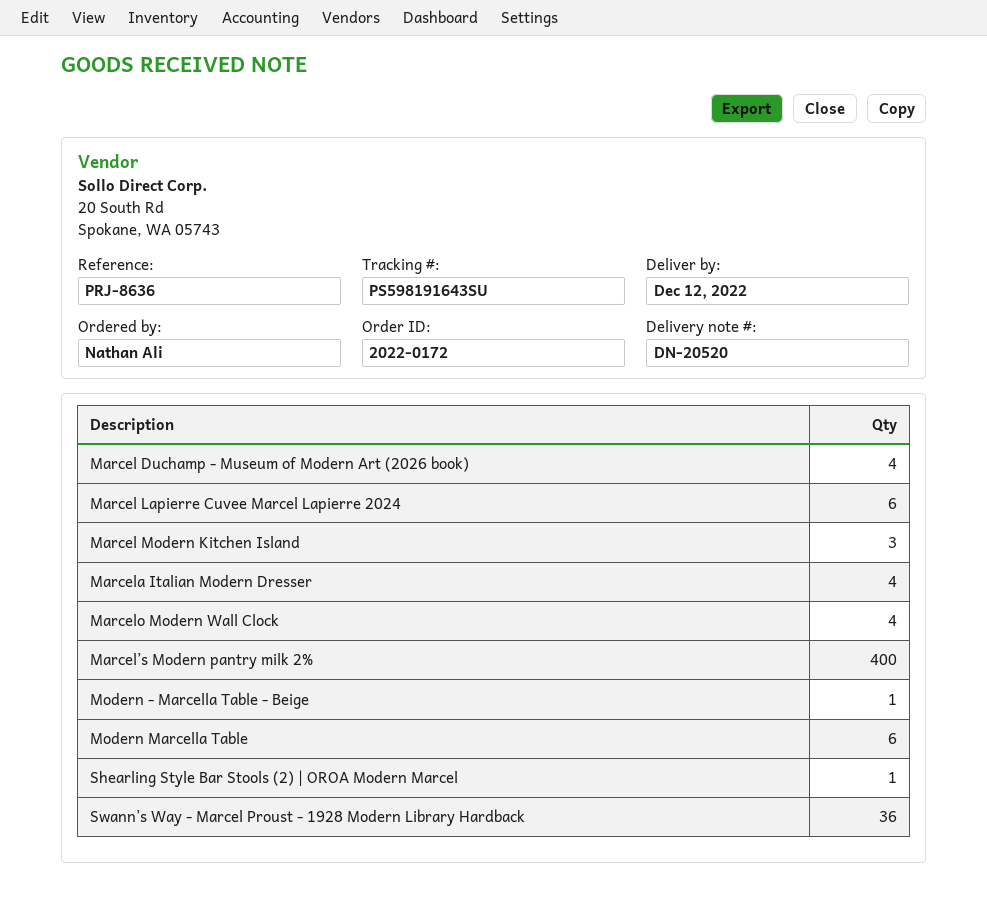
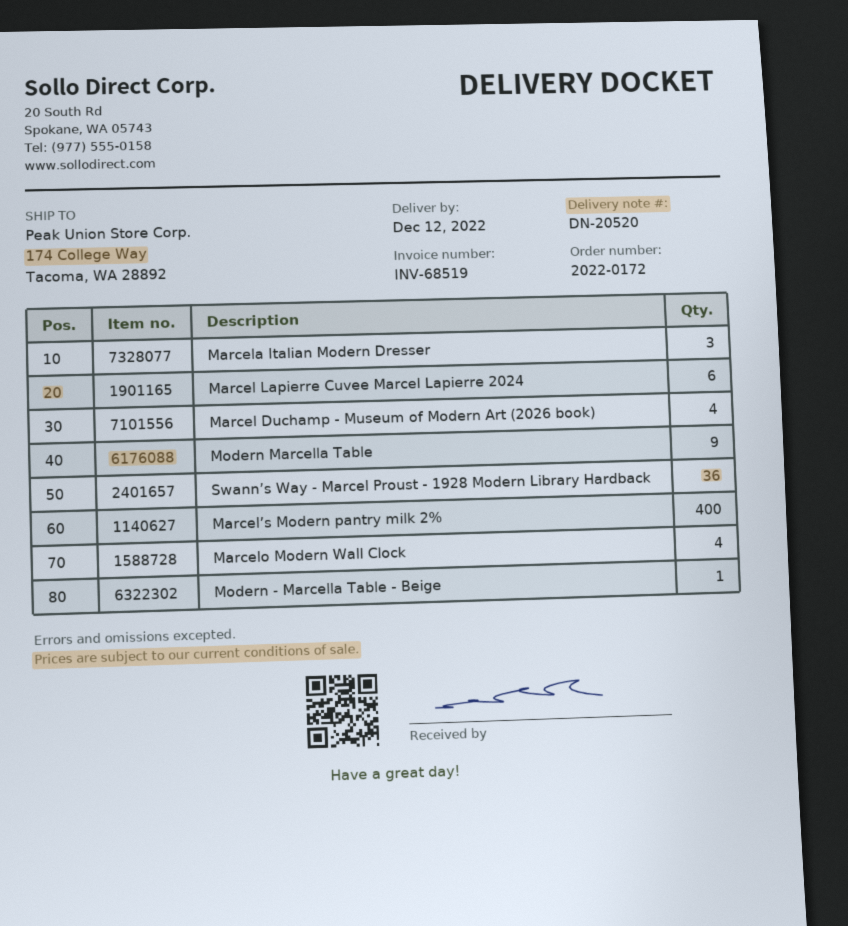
Marcel Modern Kitchen Island: 3 -> none
Marcela Italian Modern Dresser: 4 -> 3
Modern Marcella Table: 6 -> 9
Shearling Style Bar Stools (2) | OROA Modern Marcel: 1 -> none

